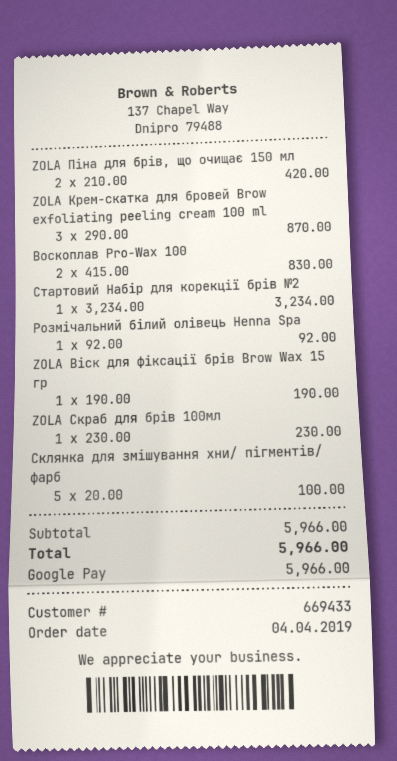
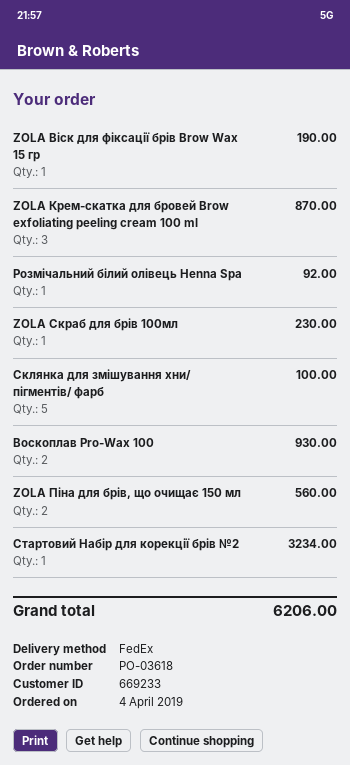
customer number: 669433 -> 669233
ZOLA Піна для брів, що очищає 150 мл: 2 for 420.00 -> 2 for 560.00
Воскоплав Pro-Wax 100: 2 for 830.00 -> 2 for 930.00
total: 5966.00 -> 6206.00

